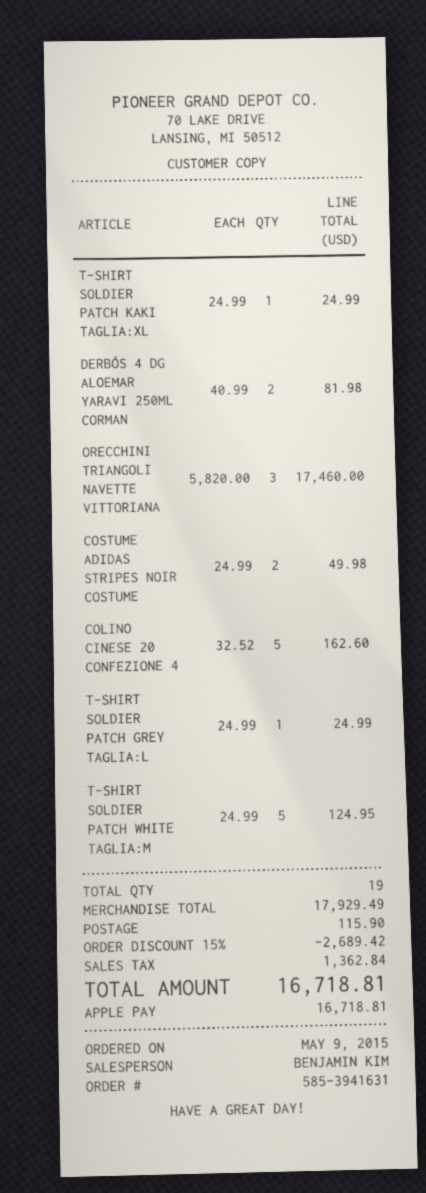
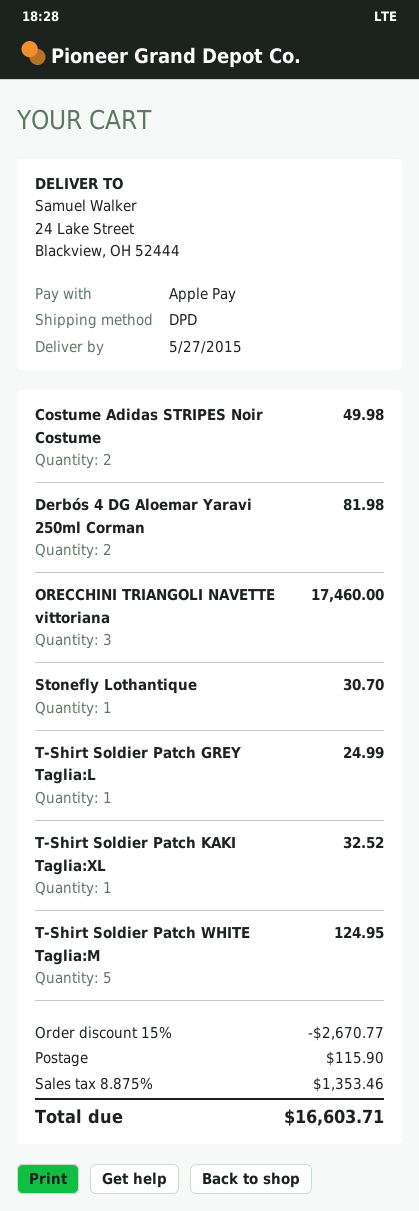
T-SHIRT SOLDIER PATCH KAKI TAGLIA:XL: 1 for 24.99 -> 1 for 32.52
COLINO CINESE 20 CONFEZIONE 4: 5 for 162.60 -> none
Stonefly Lothantique: none -> 1 for 30.70
discount: 15% = 2689.42 -> 15% = 2670.77
tax: 1362.84 -> 1353.46
total: 16718.81 -> 16603.71

